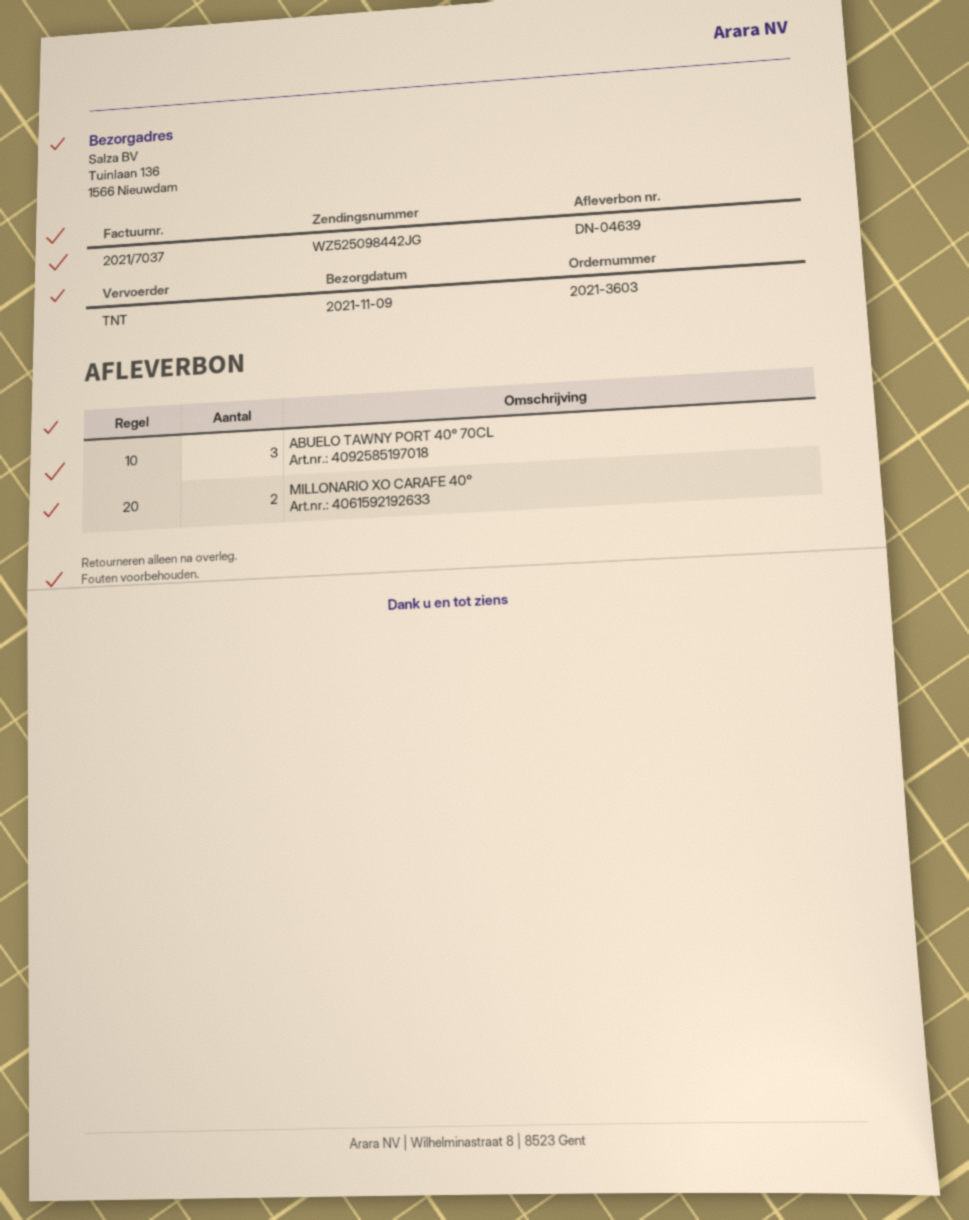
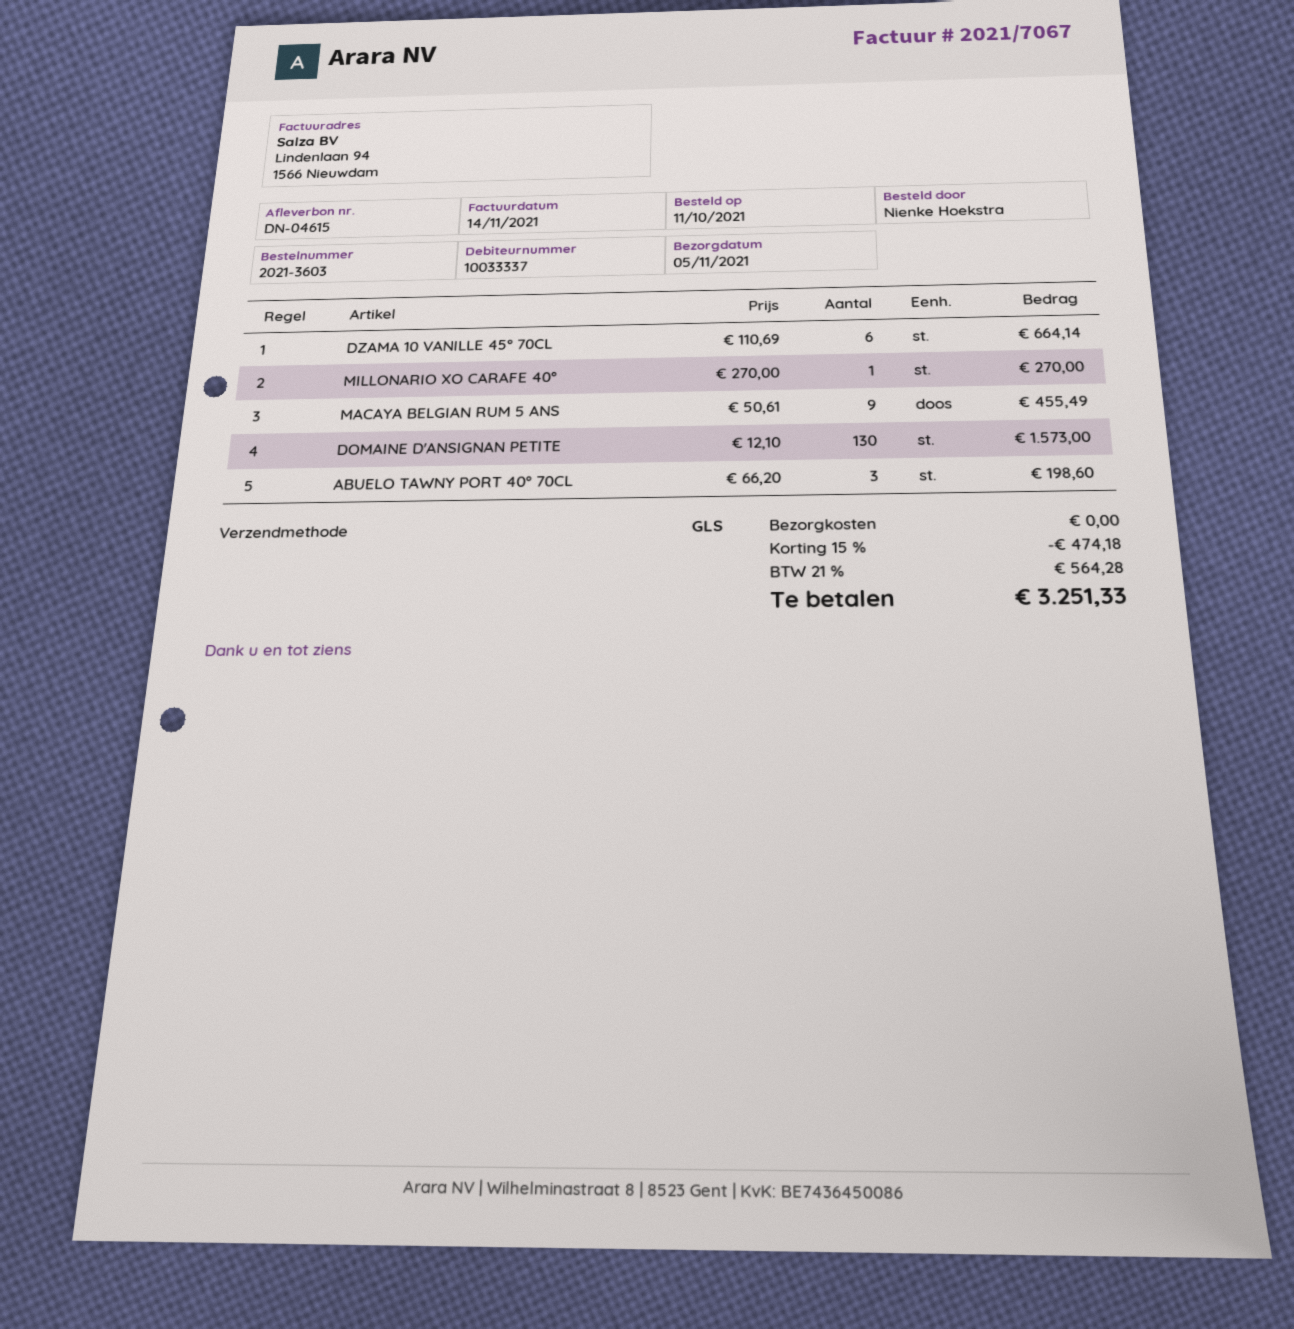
delivery note number: DN-04639 -> DN-04615
delivery date: 2021-11-09 -> 2021-11-05
invoice number: 2021/7037 -> 2021/7067
shipping method: TNT -> GLS
MILLONARIO XO CARAFE 40°: 2 -> 1
DZAMA 10 VANILLE 45° 70CL: none -> 6
MACAYA BELGIAN RUM 5 ANS: none -> 9
DOMAINE D'ANSIGNAN PETITE: none -> 130

